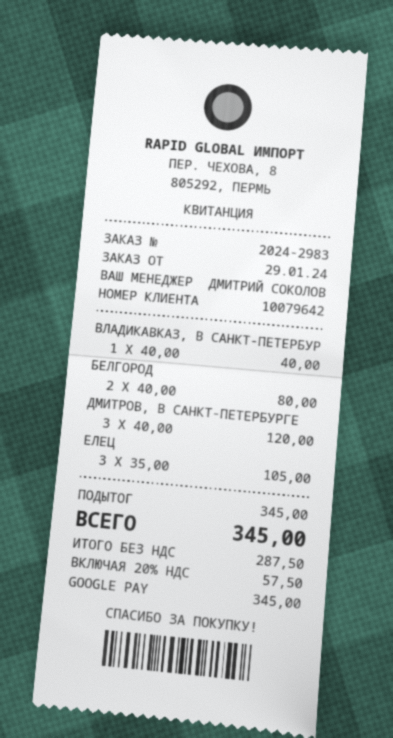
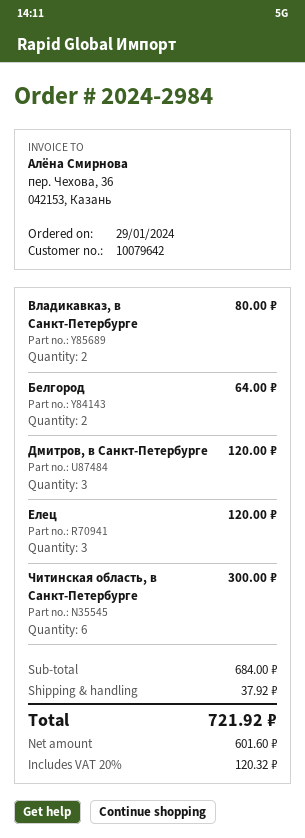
order number: 2024-2983 -> 2024-2984
ВЛАДИКАВКАЗ, В САНКТ-ПЕТЕРБУР: 1 for 40.00 -> 2 for 80.00
БЕЛГОРОД: 2 for 80.00 -> 2 for 64.00
ЕЛЕЦ: 3 for 105.00 -> 3 for 120.00
Читинская область, в Санкт-Петербурге: none -> 6 for 300.00
subtotal: 345.00 -> 684.00
shipping: none -> 37.92
net: 287.50 -> 601.60
tax: 20% = 57.50 -> 20% = 120.32
total: 345.00 -> 721.92

